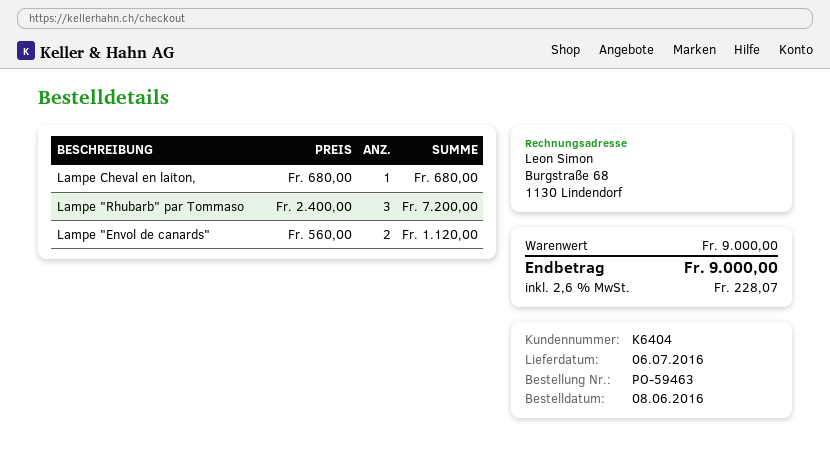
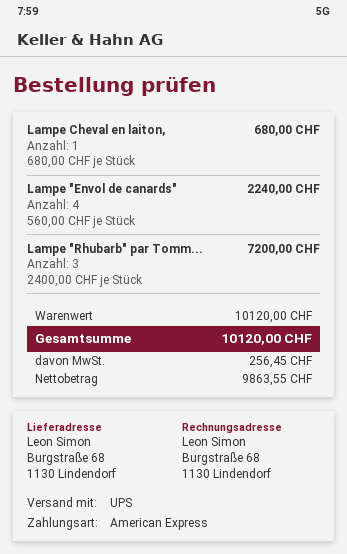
Lampe "Envol de canards": 2 x 560.00 = 1120.00 -> 4 x 560.00 = 2240.00
subtotal: 9000.00 -> 10120.00
tax: 228.07 -> 256.45
total: 9000.00 -> 10120.00

